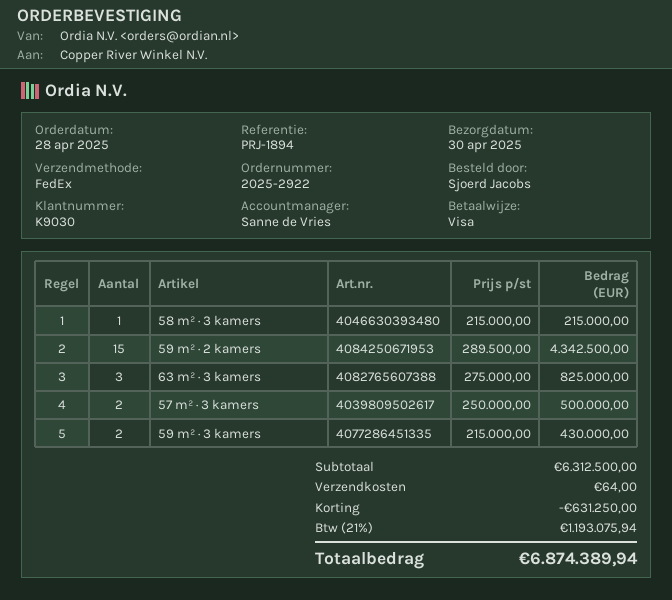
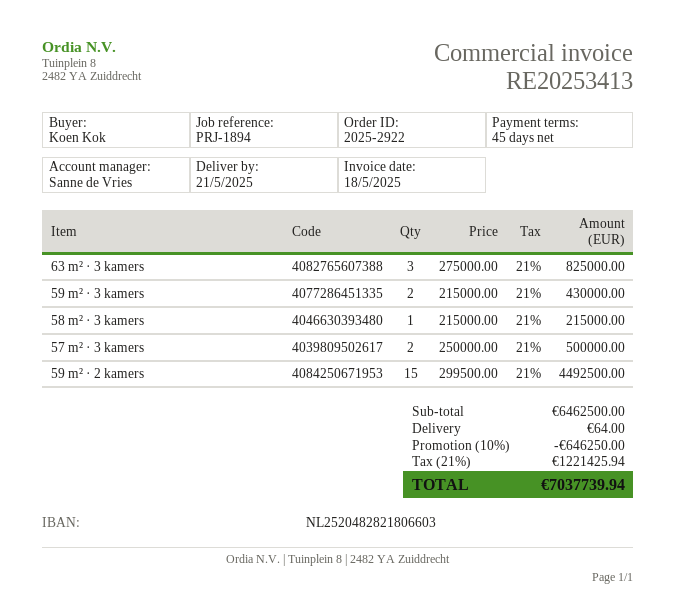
delivery date: 2025-04-30 -> 2025-05-21
ordered by: Sjoerd Jacobs -> Koen Kok
59 m² · 2 kamers: 15 x 289500.00 = 4342500.00 -> 15 x 299500.00 = 4492500.00
subtotal: 6312500.00 -> 6462500.00
discount: 631250.00 -> 646250.00
tax: 21% = 1193075.94 -> 21% = 1221425.94
total: 6874389.94 -> 7037739.94

